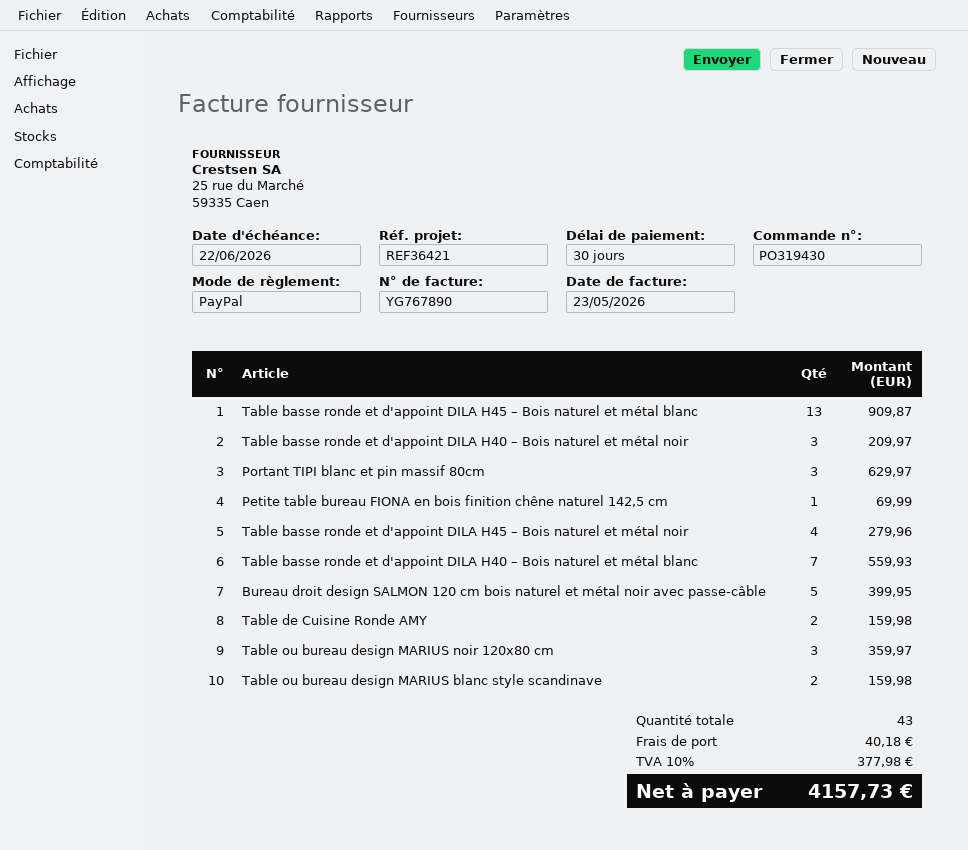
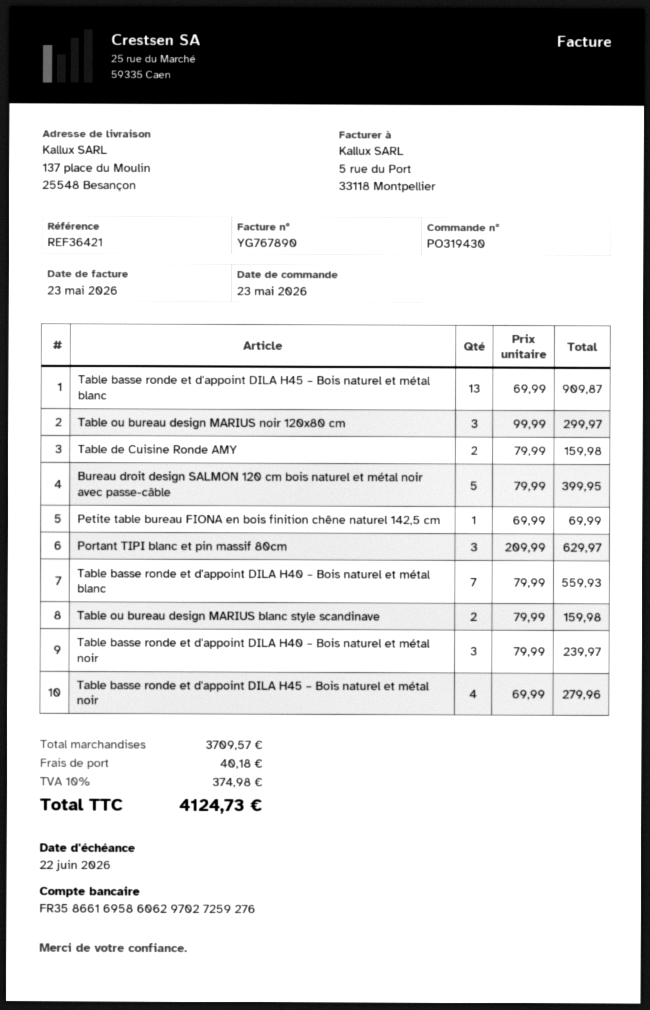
Table basse ronde et d'appoint DILA H40 – Bois naturel et métal noir: 3 for 209.97 -> 3 for 239.97
Table ou bureau design MARIUS noir 120x80 cm: 3 for 359.97 -> 3 for 299.97
tax: 10% = 377.98 -> 10% = 374.98
total: 4157.73 -> 4124.73

